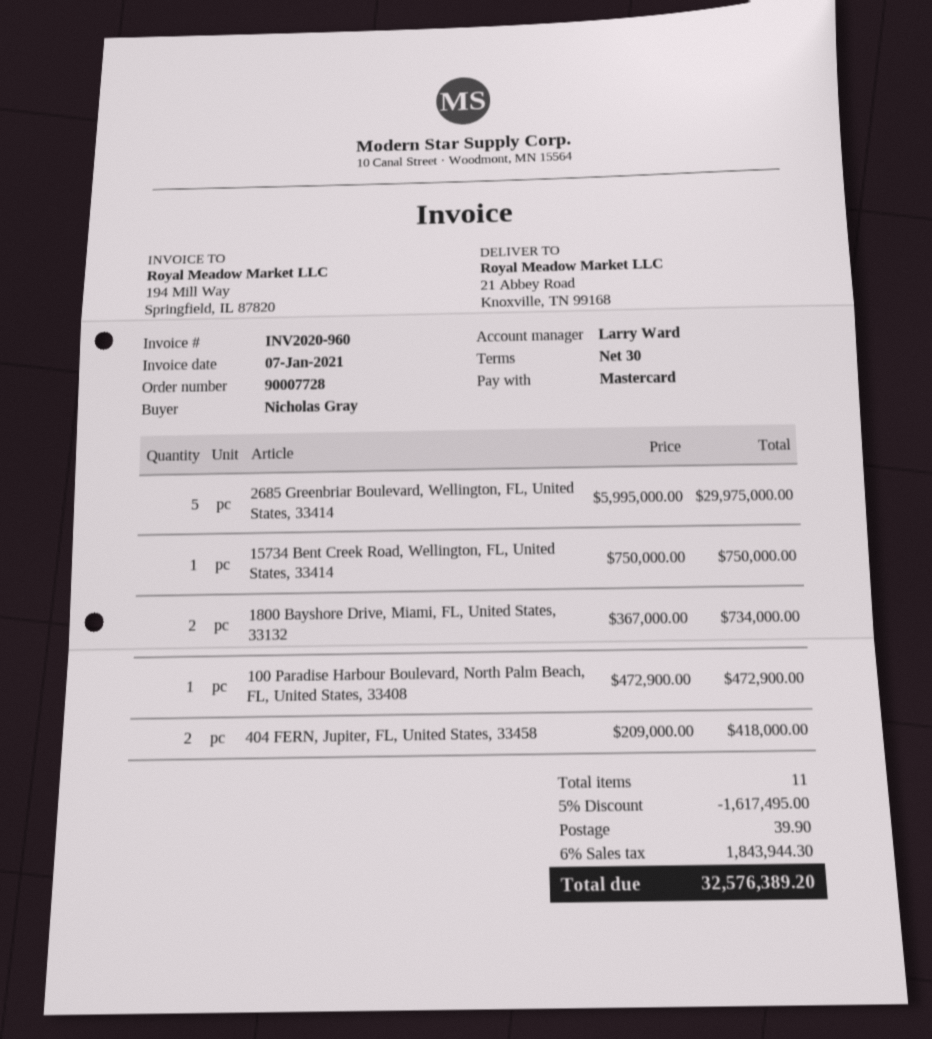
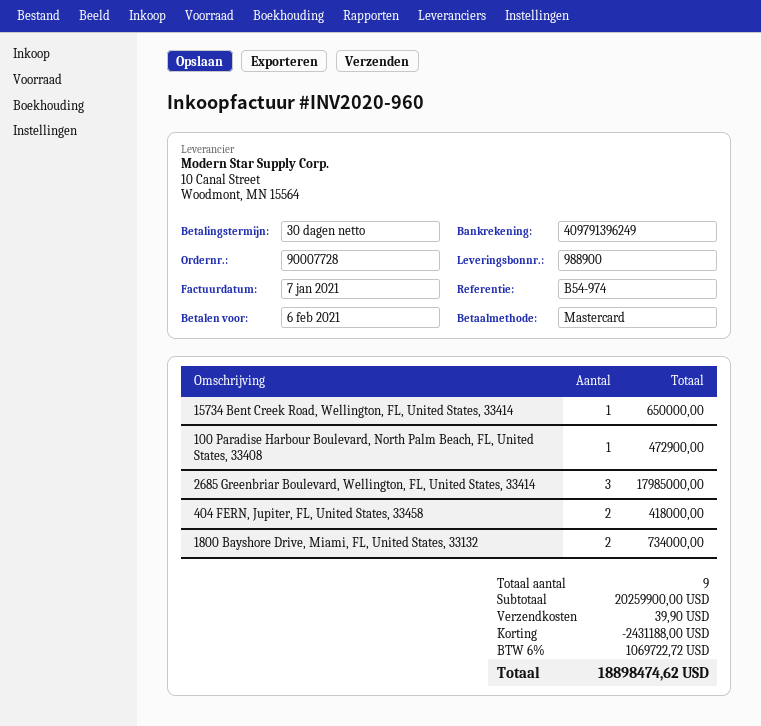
2685 Greenbriar Boulevard, Wellington, FL, United States, 33414: 5 for 29975000.00 -> 3 for 17985000.00
15734 Bent Creek Road, Wellington, FL, United States, 33414: 1 for 750000.00 -> 1 for 650000.00
total quantity: 11 -> 9
discount: 1617495.00 -> 2431188.00
tax: 6% = 1843944.30 -> 6% = 1069722.72
total: 32576389.20 -> 18898474.62

